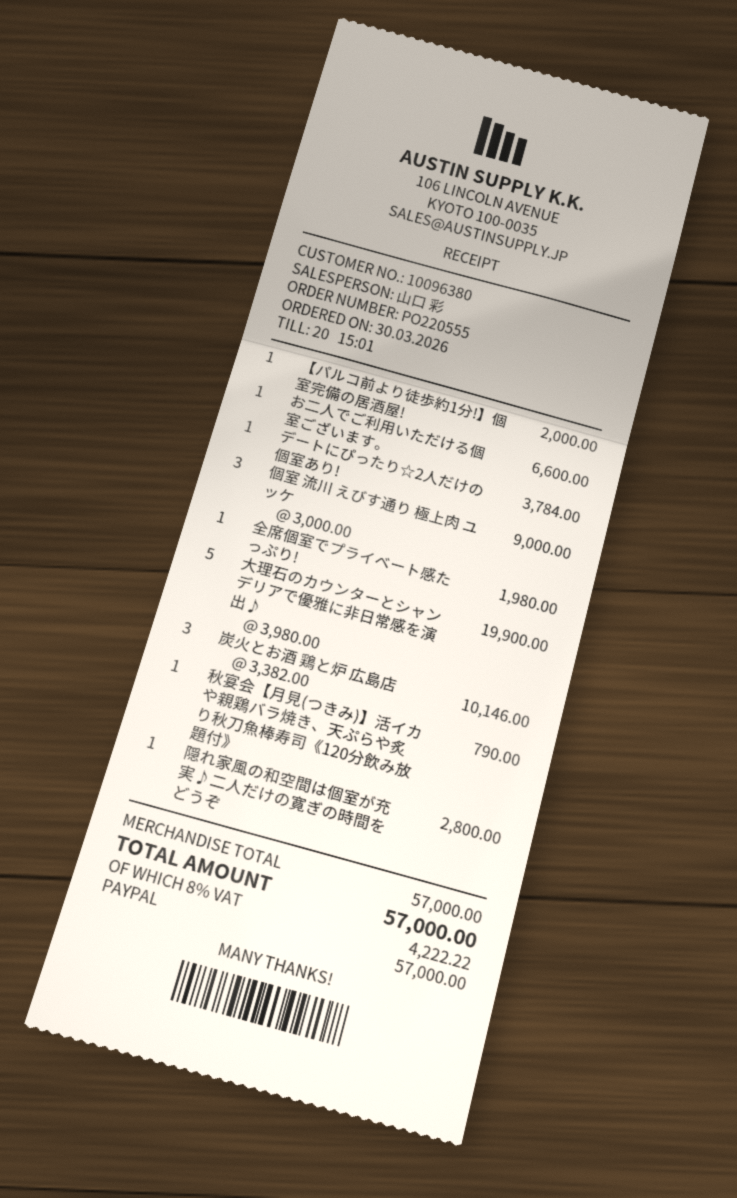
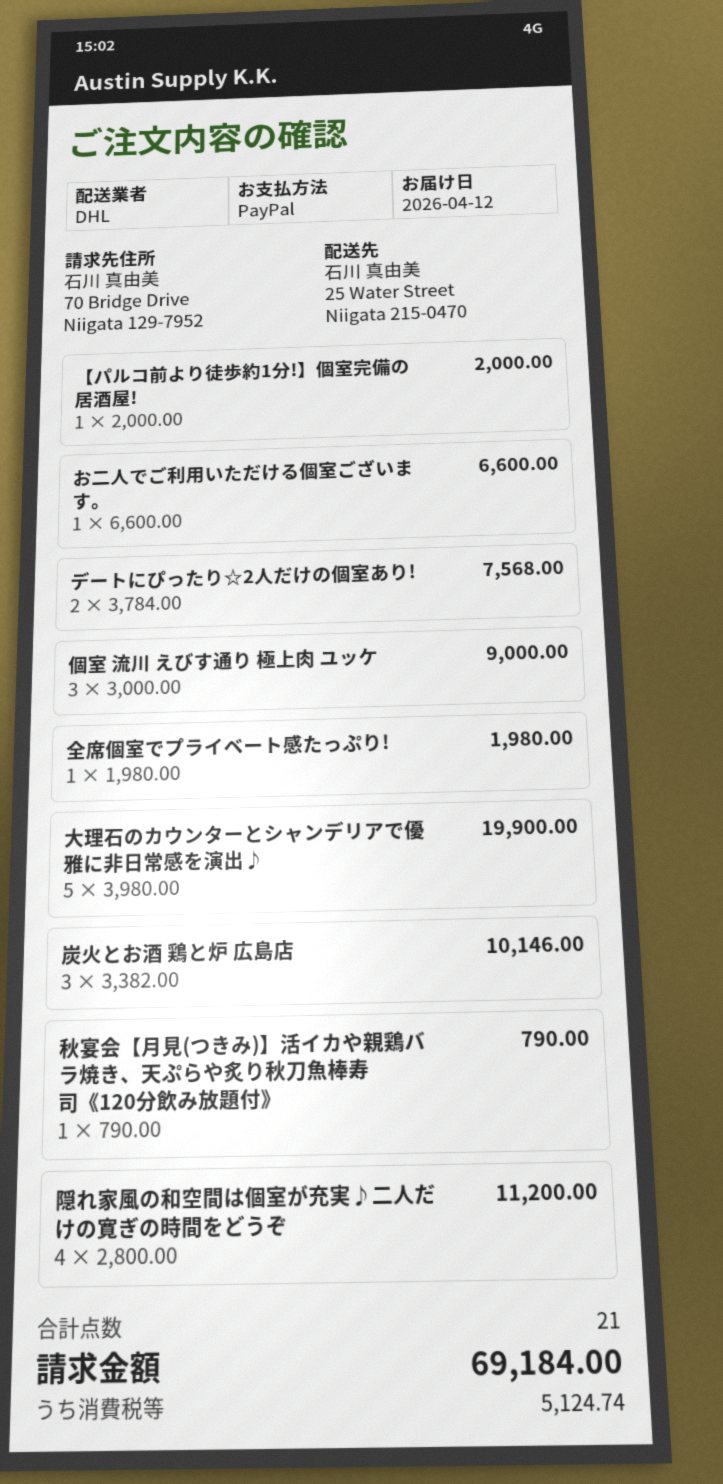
デートにぴったり☆2人だけの個室あり!: 1 x 3784.00 = 3784.00 -> 2 x 3784.00 = 7568.00
隠れ家風の和空間は個室が充実♪二人だけの寛ぎの時間をどうぞ: 1 x 2800.00 = 2800.00 -> 4 x 2800.00 = 11200.00
tax: 4222.22 -> 5124.74
total: 57000.00 -> 69184.00

